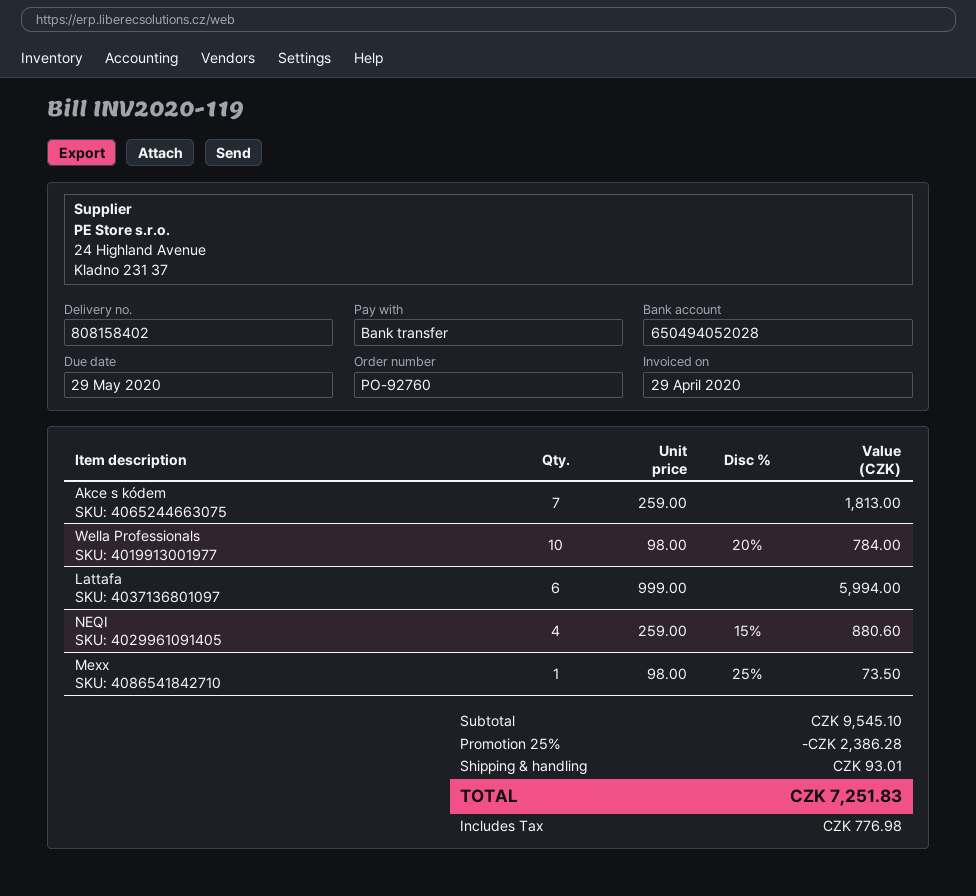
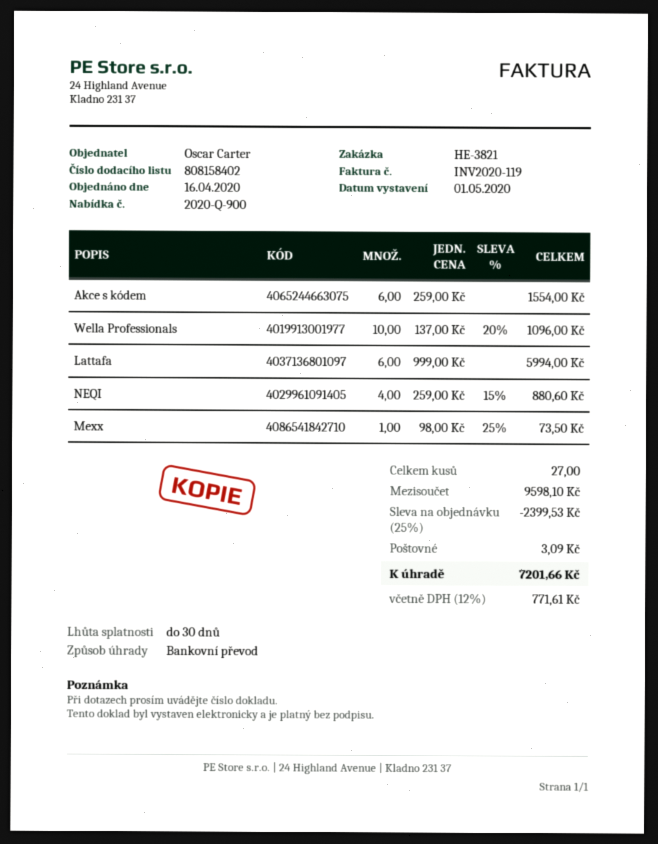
invoice date: 2020-04-29 -> 2020-05-01
Akce s kódem: 7 x 259.00 = 1813.00 -> 6 x 259.00 = 1554.00
Wella Professionals: 10 x 98.00 - 20% = 784.00 -> 10 x 137.00 - 20% = 1096.00
subtotal: 9545.10 -> 9598.10
discount: 25% = 2386.28 -> 25% = 2399.53
shipping: 93.01 -> 3.09
tax: 776.98 -> 771.61
total: 7251.83 -> 7201.66

